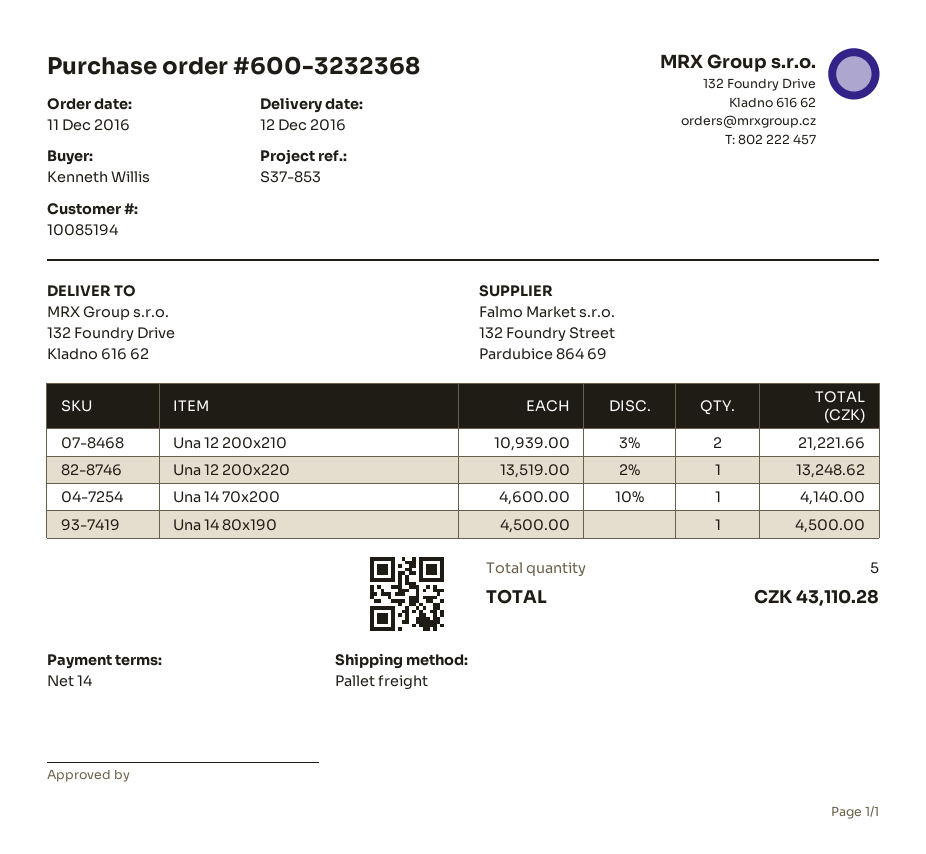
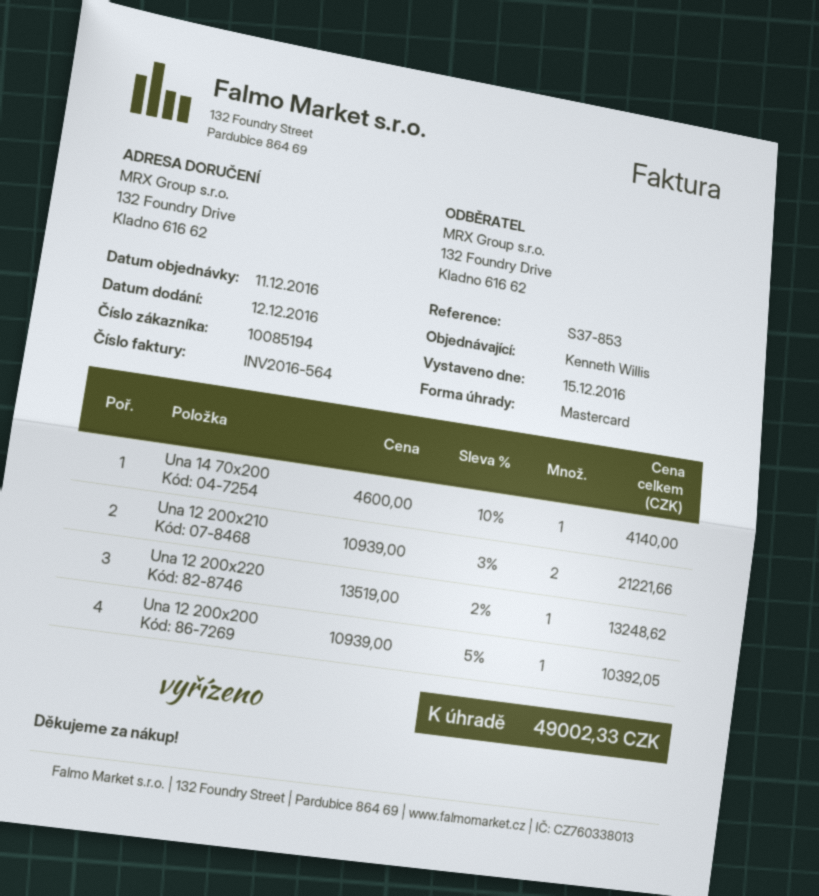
Una 14 80x190: 1 x 4500.00 = 4500.00 -> none
Una 12 200x200: none -> 1 x 10939.00 - 5% = 10392.05
total: 43110.28 -> 49002.33

